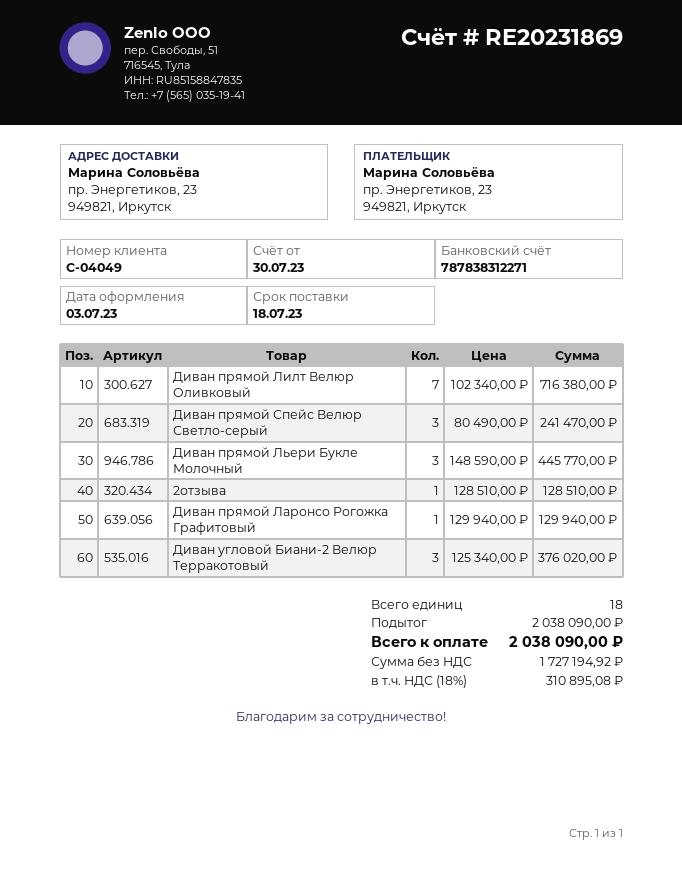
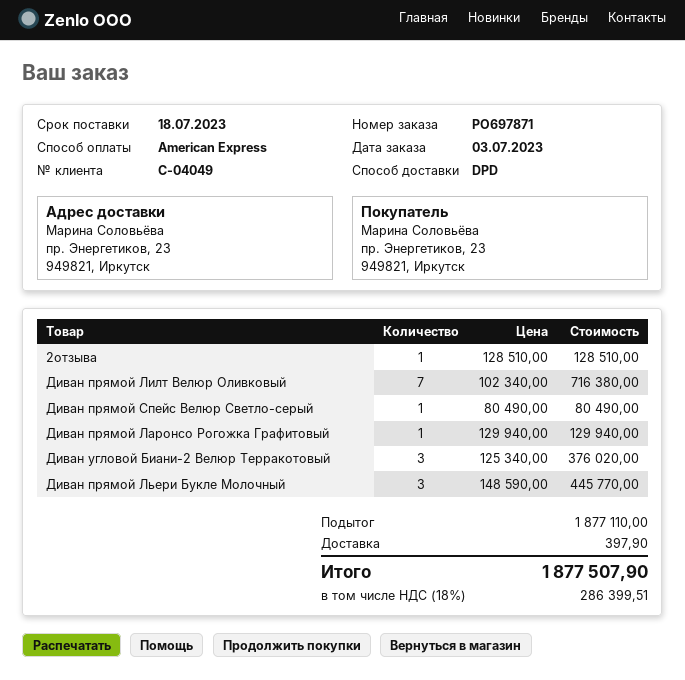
Диван прямой Спейс Велюр Светло-серый: 3 x 80490.00 = 241470.00 -> 1 x 80490.00 = 80490.00
subtotal: 2038090.00 -> 1877110.00
shipping: none -> 397.90
tax: 18% = 310895.08 -> 18% = 286399.51
total: 2038090.00 -> 1877507.90

